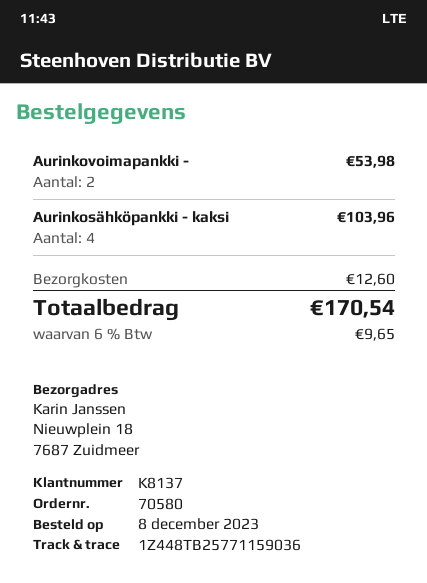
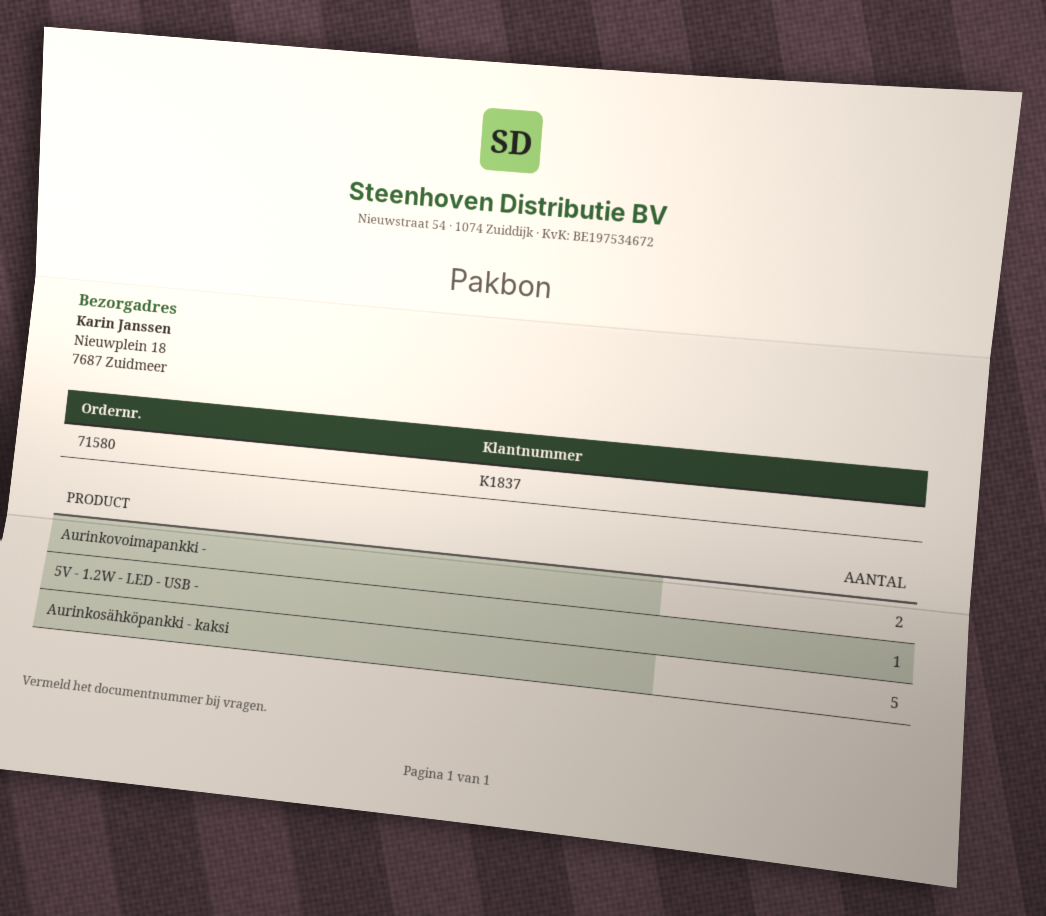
order number: 70580 -> 71580
customer number: K8137 -> K1837
Aurinkosähköpankki - kaksi: 4 -> 5
5V - 1.2W - LED - USB -: none -> 1

